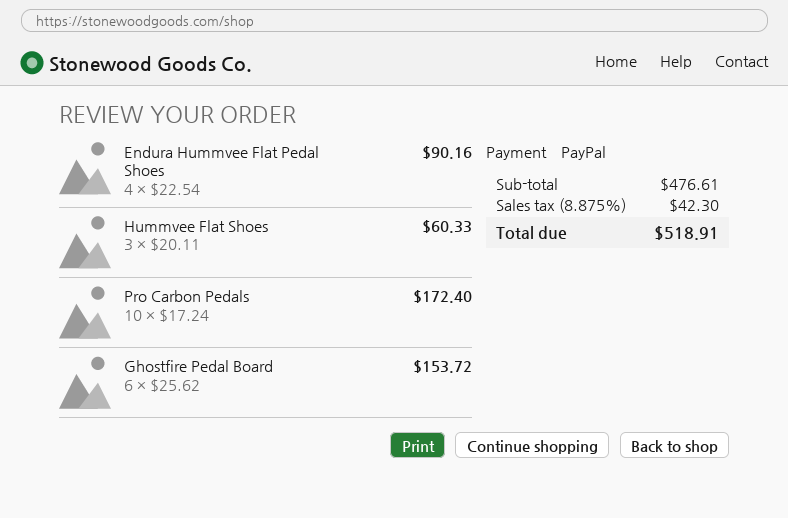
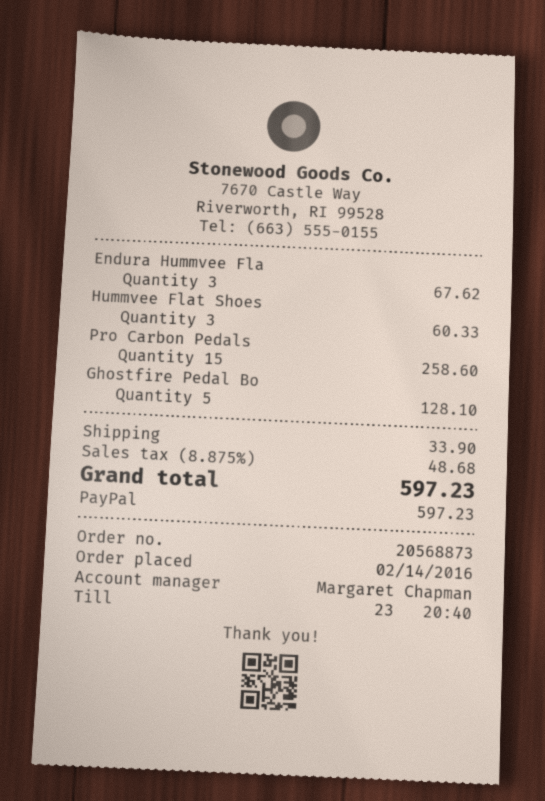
Endura Hummvee Flat Pedal Shoes: 4 for 90.16 -> 3 for 67.62
Pro Carbon Pedals: 10 for 172.40 -> 15 for 258.60
Ghostfire Pedal Board: 6 for 153.72 -> 5 for 128.10
shipping: none -> 33.90
tax: 8.875% = 42.30 -> 8.875% = 48.68
total: 518.91 -> 597.23

